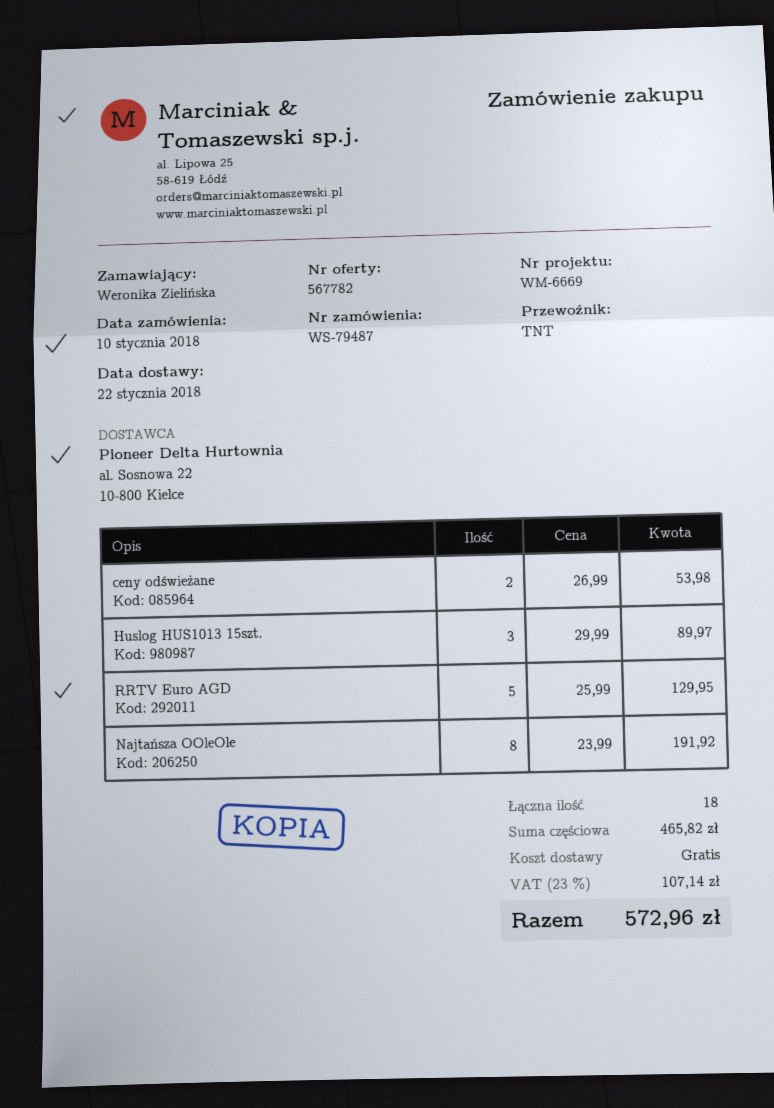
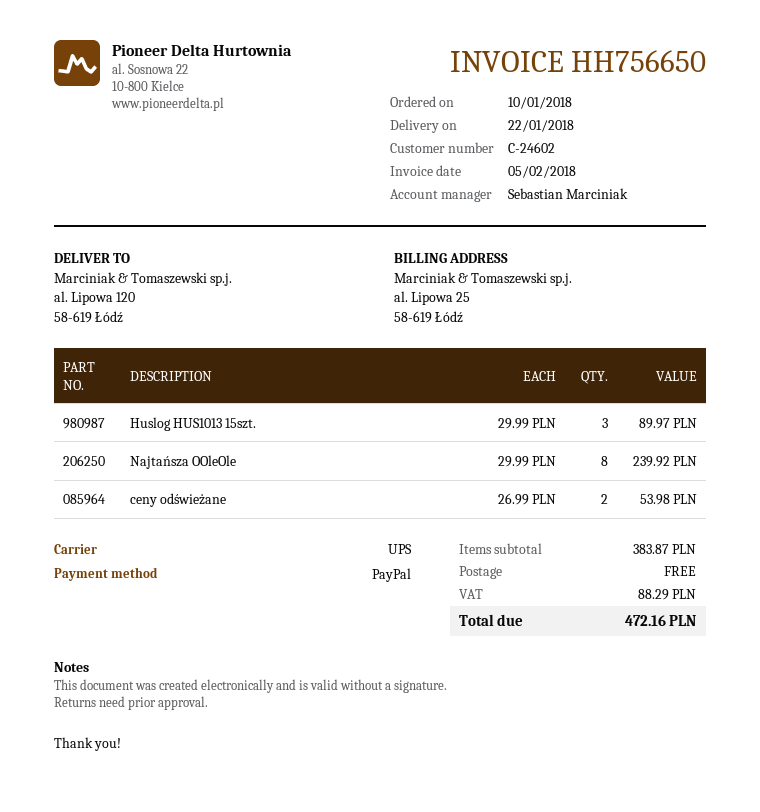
shipping method: TNT -> UPS
RRTV Euro AGD: 5 x 25.99 = 129.95 -> none
Najtańsza OOleOle: 8 x 23.99 = 191.92 -> 8 x 29.99 = 239.92
subtotal: 465.82 -> 383.87
tax: 107.14 -> 88.29
total: 572.96 -> 472.16

